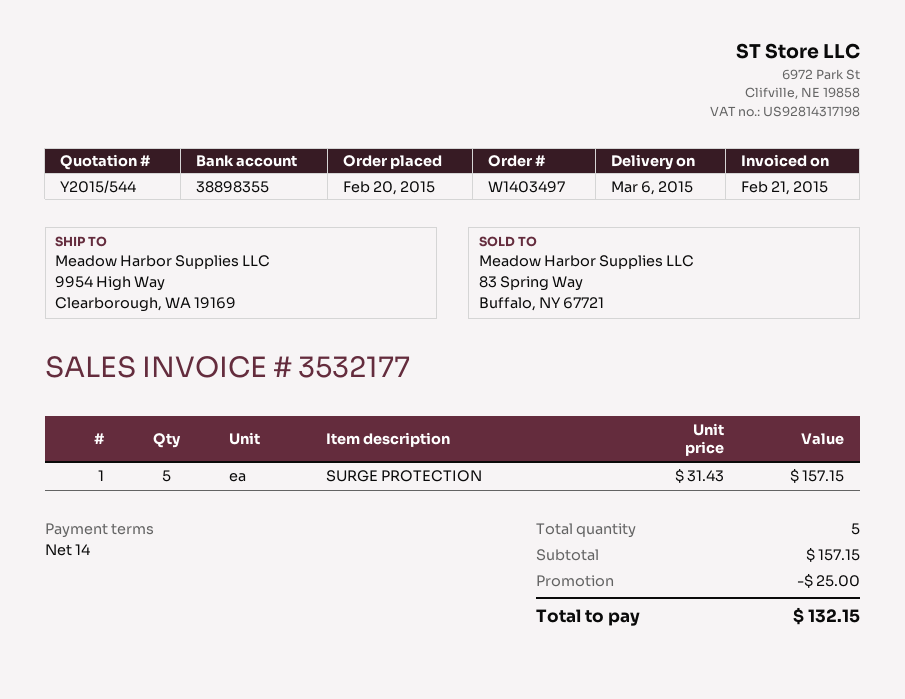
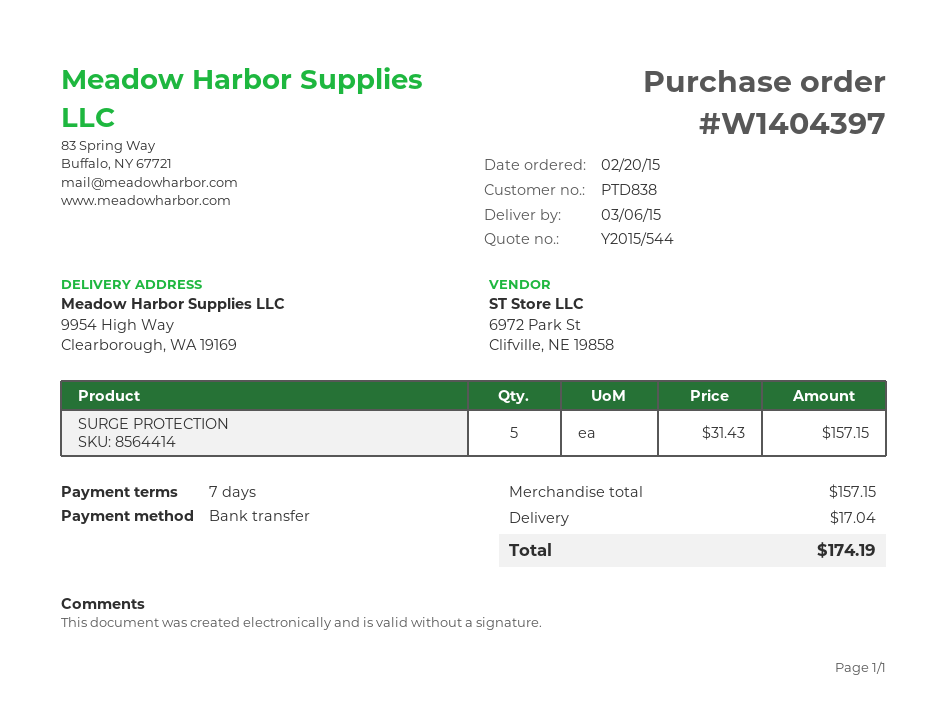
order number: W1403497 -> W1404397
payment terms: 14 days -> 7 days
discount: 25.00 -> none
shipping: none -> 17.04
total: 132.15 -> 174.19

